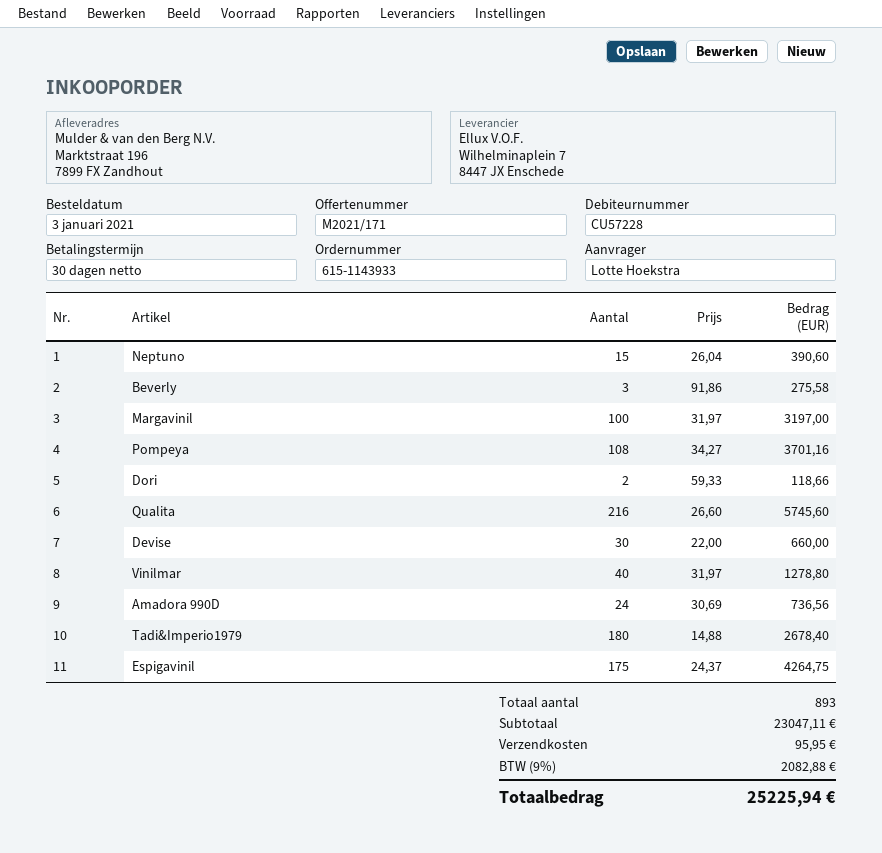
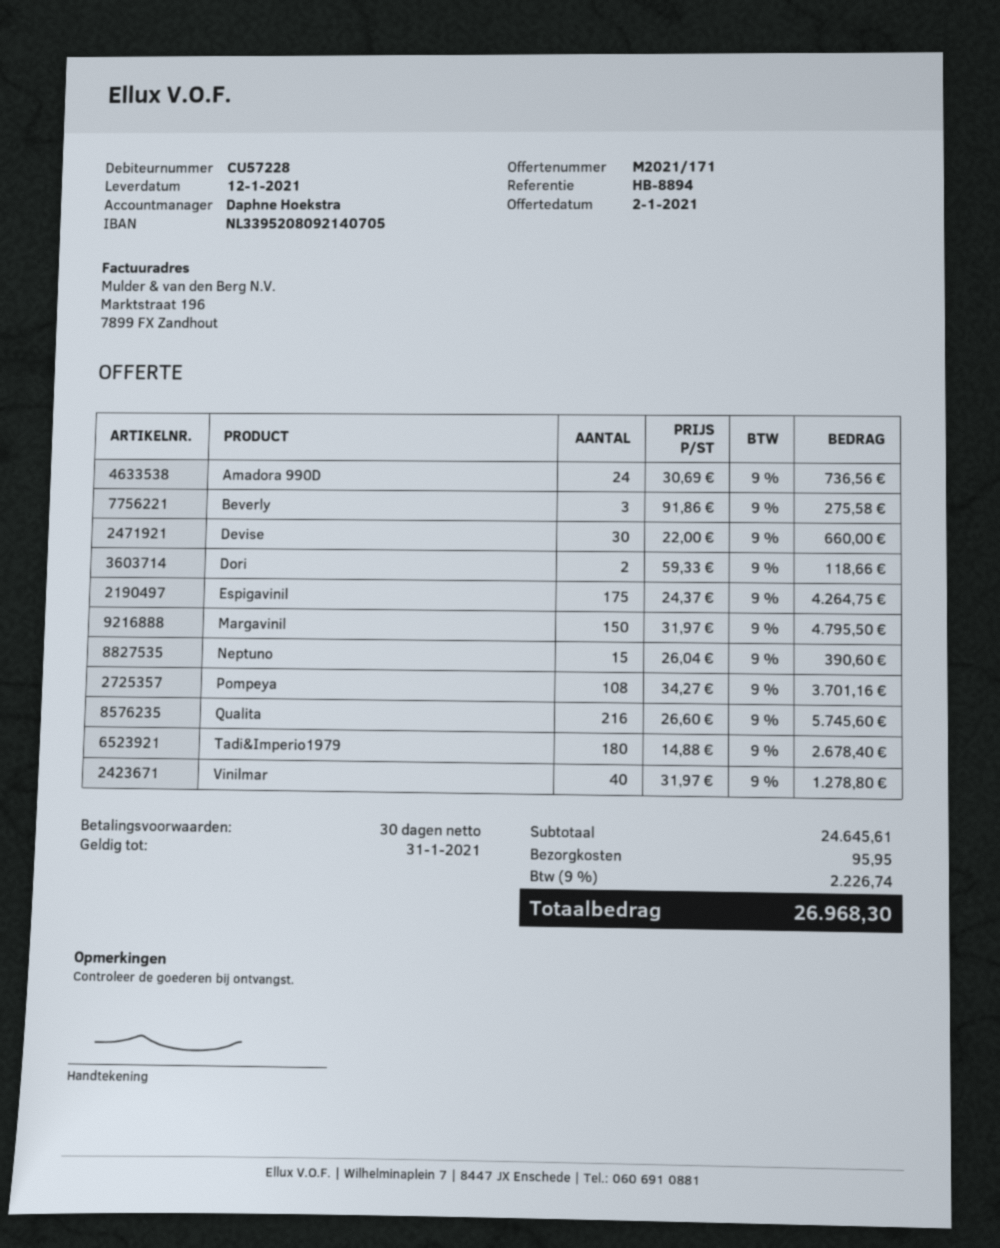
Margavinil: 100 x 31.97 = 3197.00 -> 150 x 31.97 = 4795.50
subtotal: 23047.11 -> 24645.61
tax: 9% = 2082.88 -> 9% = 2226.74
total: 25225.94 -> 26968.30

